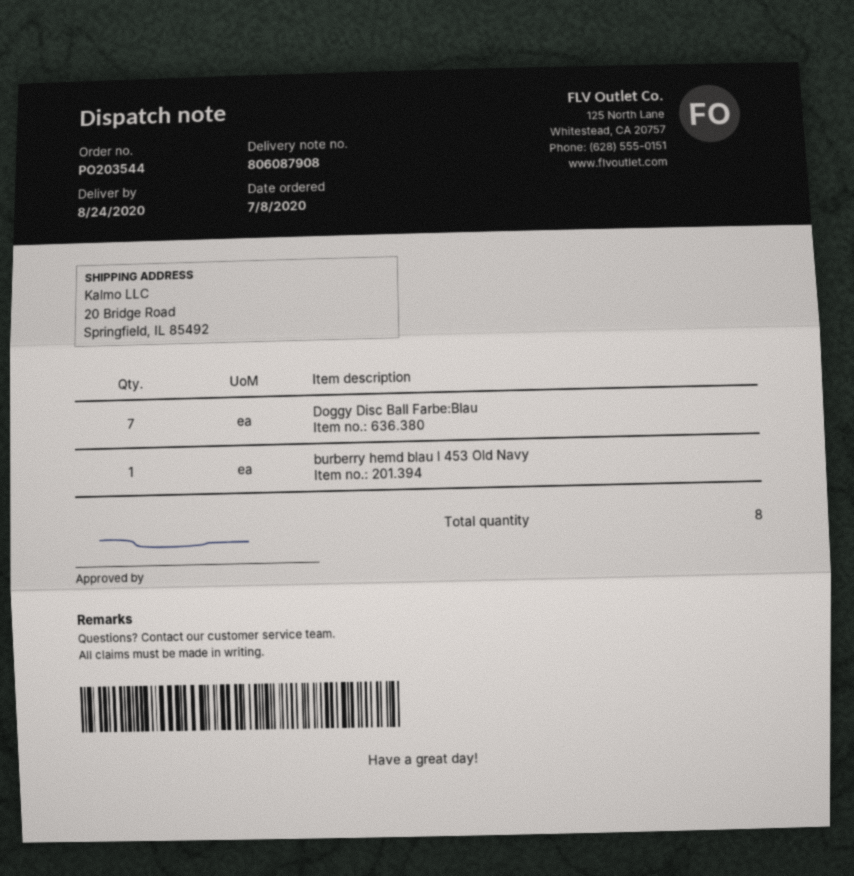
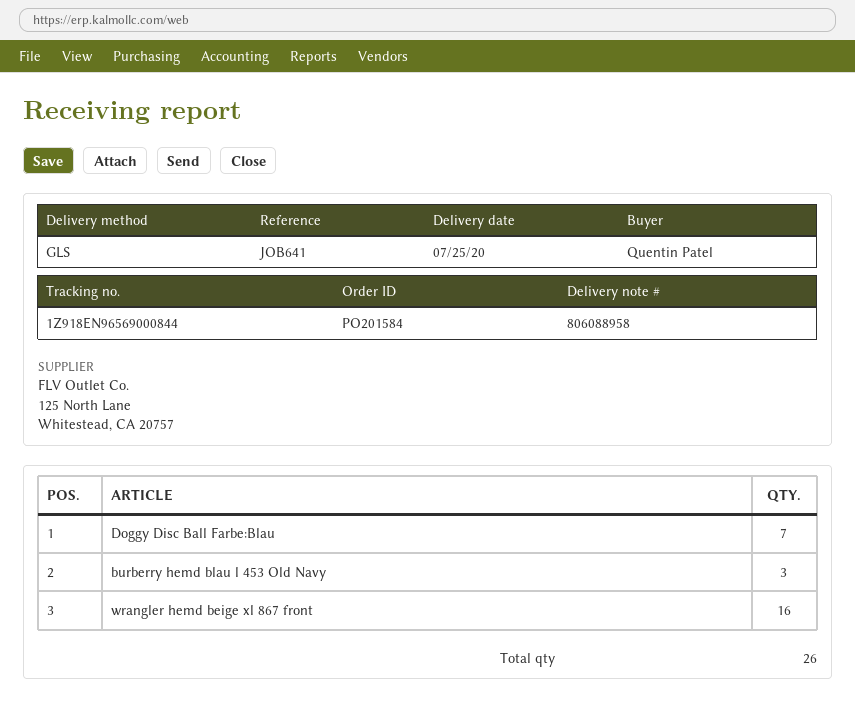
order number: PO203544 -> PO201584
delivery note number: 806087908 -> 806088958
delivery date: 2020-08-24 -> 2020-07-25
burberry hemd blau l 453 Old Navy: 1 -> 3
wrangler hemd beige xl 867 front: none -> 16
total quantity: 8 -> 26

